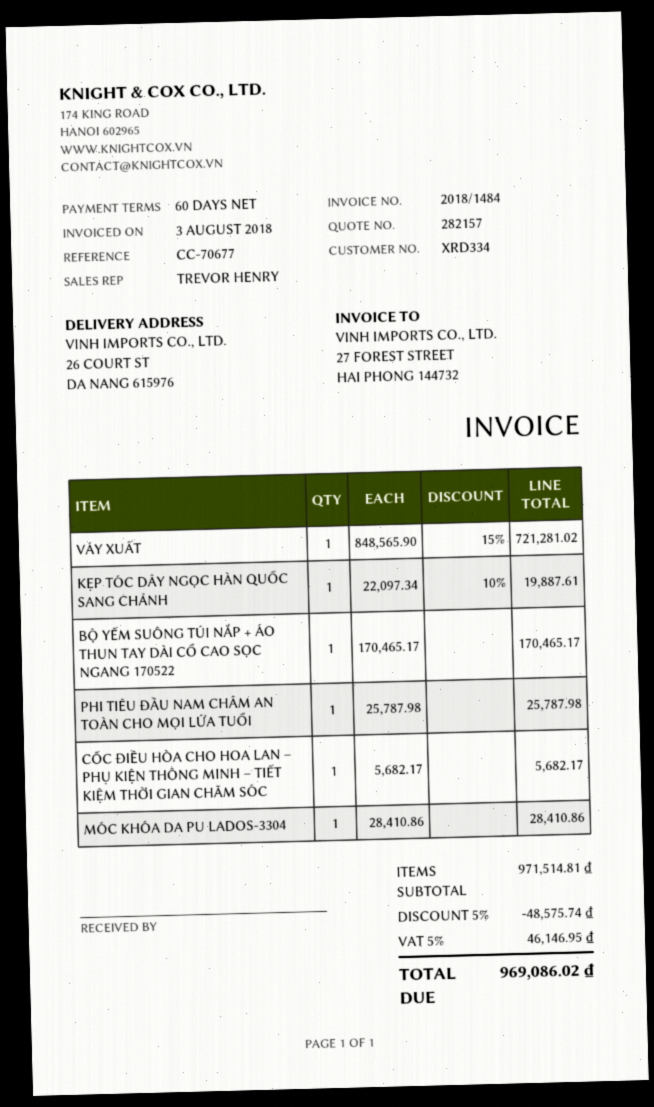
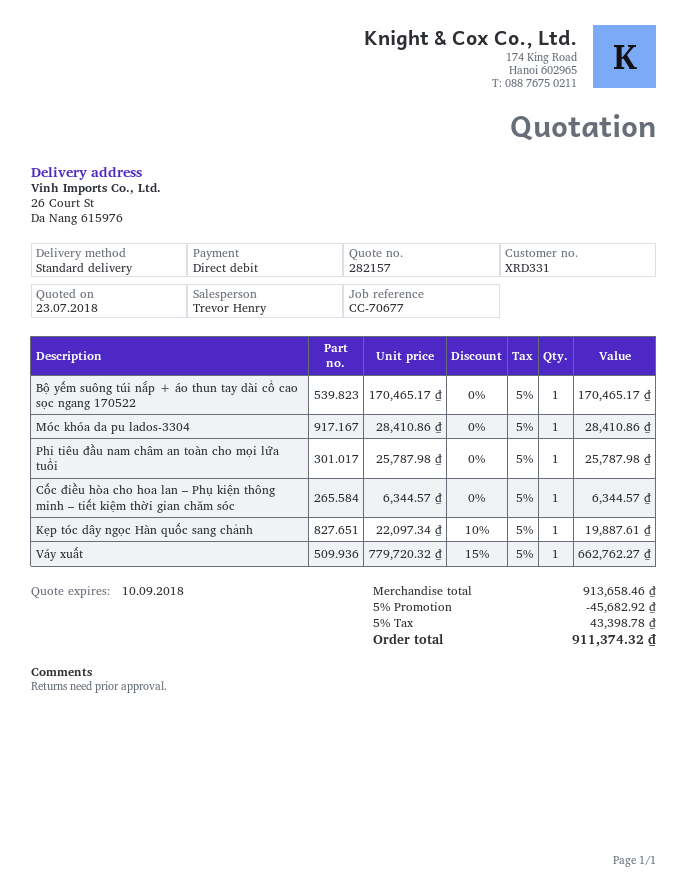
customer number: XRD334 -> XRD331
VÁY XUẤT: 1 x 848565.90 - 15% = 721281.02 -> 1 x 779720.32 - 15% = 662762.27
CỐC ĐIỀU HÒA CHO HOA LAN – PHỤ KIỆN THÔNG MINH – TIẾT KIỆM THỜI GIAN CHĂM SÓC: 1 x 5682.17 = 5682.17 -> 1 x 6344.57 = 6344.57
subtotal: 971514.81 -> 913658.46
discount: 5% = 48575.74 -> 5% = 45682.92
tax: 5% = 46146.95 -> 5% = 43398.78
total: 969086.02 -> 911374.32

